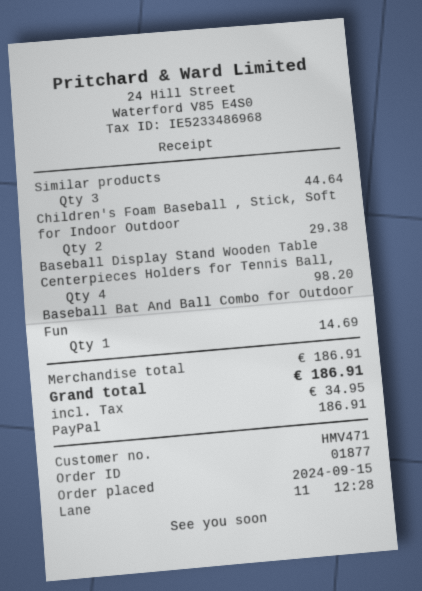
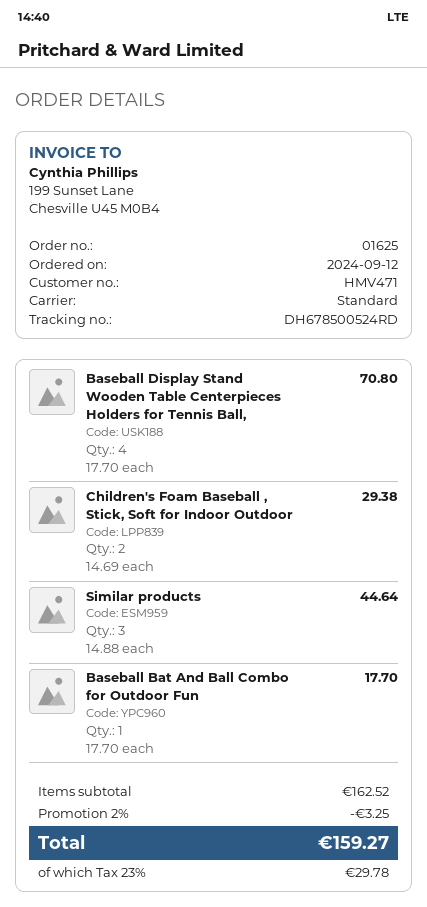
order number: 01877 -> 01625
order date: 2024-09-15 -> 2024-09-12
Baseball Display Stand Wooden Table Centerpieces Holders for Tennis Ball,: 4 for 98.20 -> 4 for 70.80
Baseball Bat And Ball Combo for Outdoor Fun: 1 for 14.69 -> 1 for 17.70
subtotal: 186.91 -> 162.52
discount: none -> 2% = 3.25
tax: 34.95 -> 29.78
total: 186.91 -> 159.27

